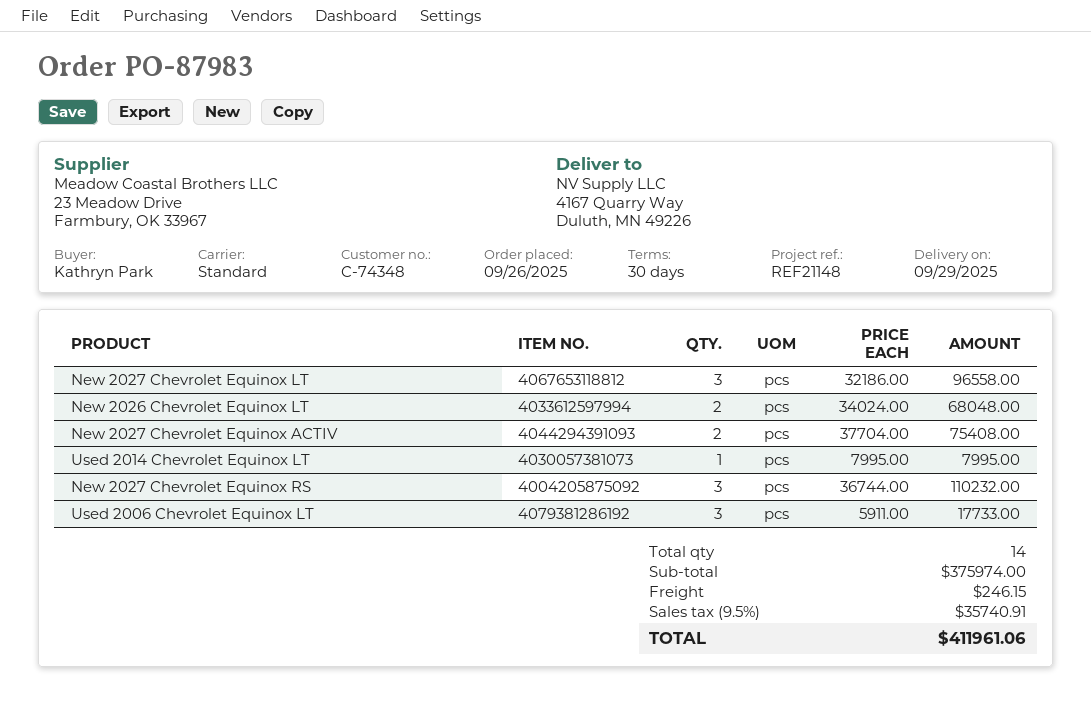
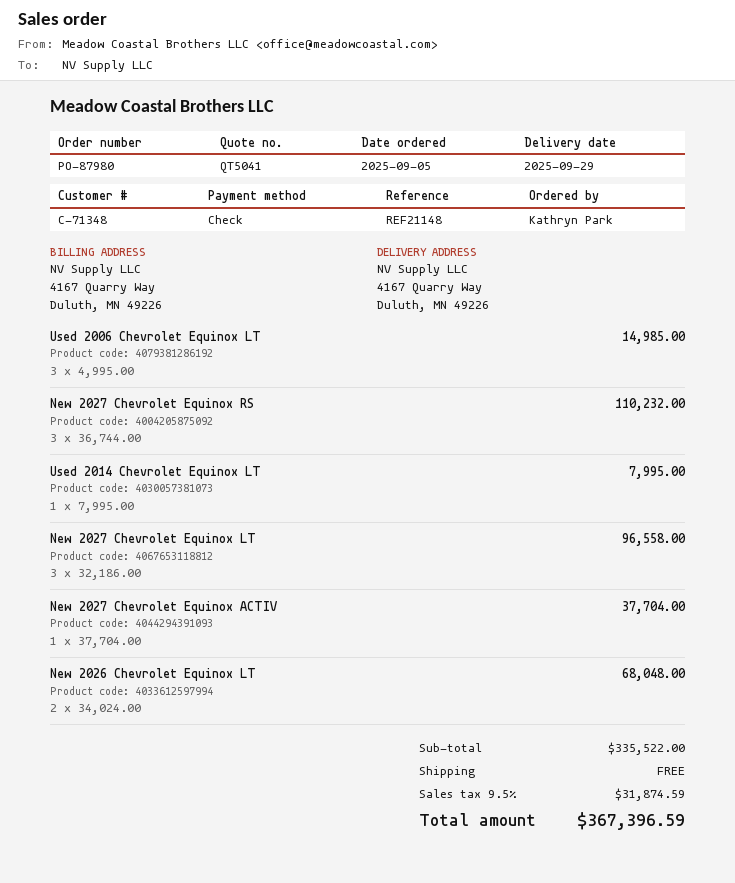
order number: PO-87983 -> PO-87980
order date: 2025-09-26 -> 2025-09-05
customer number: C-74348 -> C-71348
New 2027 Chevrolet Equinox ACTIV: 2 x 37704.00 = 75408.00 -> 1 x 37704.00 = 37704.00
Used 2006 Chevrolet Equinox LT: 3 x 5911.00 = 17733.00 -> 3 x 4995.00 = 14985.00
subtotal: 375974.00 -> 335522.00
shipping: 246.15 -> 0.00
tax: 9.5% = 35740.91 -> 9.5% = 31874.59
total: 411961.06 -> 367396.59

